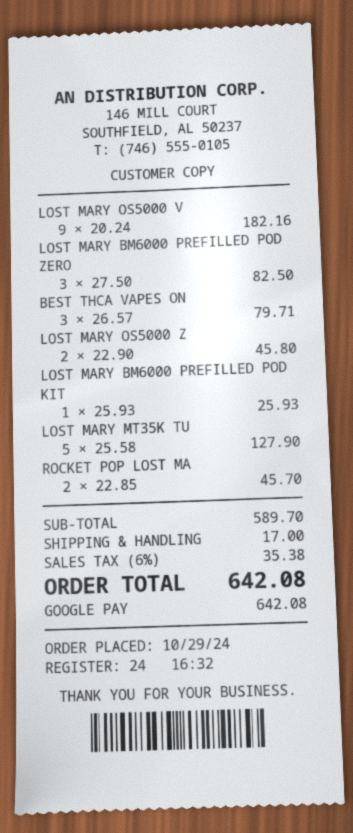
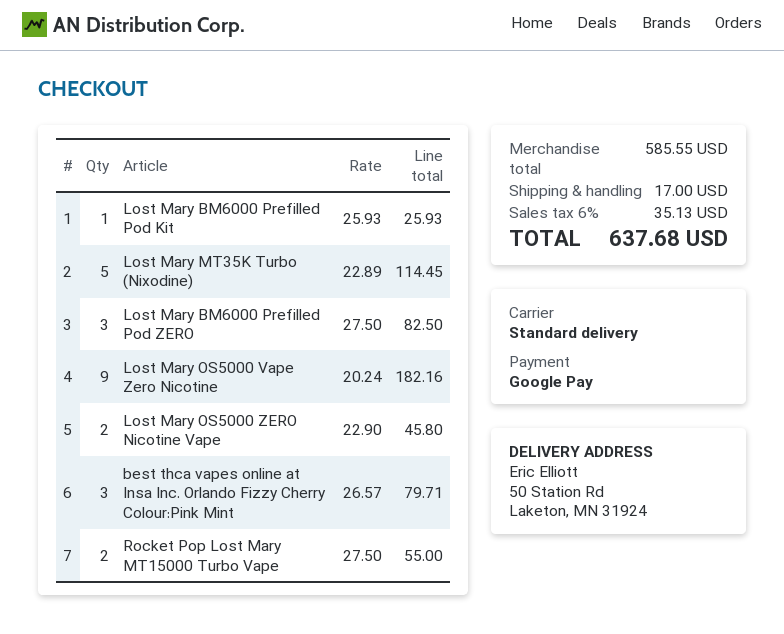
LOST MARY MT35K TU: 5 x 25.58 = 127.90 -> 5 x 22.89 = 114.45
ROCKET POP LOST MA: 2 x 22.85 = 45.70 -> 2 x 27.50 = 55.00
subtotal: 589.70 -> 585.55
tax: 6% = 35.38 -> 6% = 35.13
total: 642.08 -> 637.68

